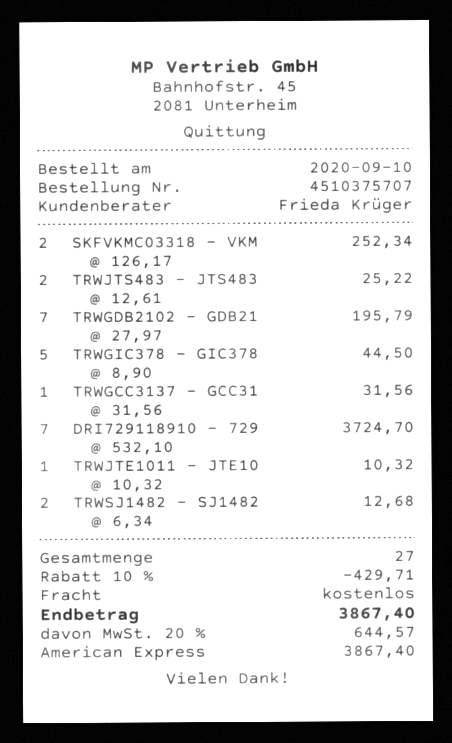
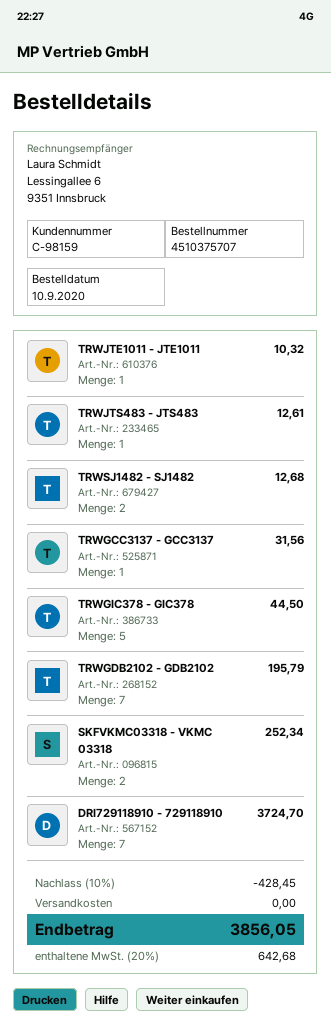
TRWJTS483 - JTS483: 2 for 25.22 -> 1 for 12.61
discount: 10% = 429.71 -> 10% = 428.45
tax: 20% = 644.57 -> 20% = 642.68
total: 3867.40 -> 3856.05

